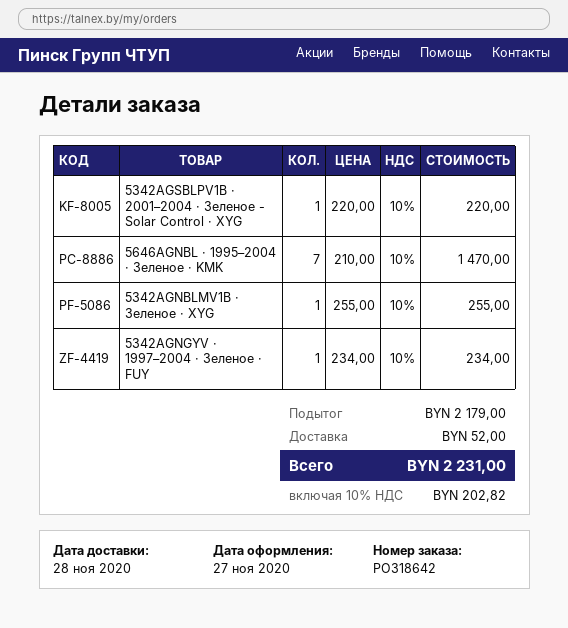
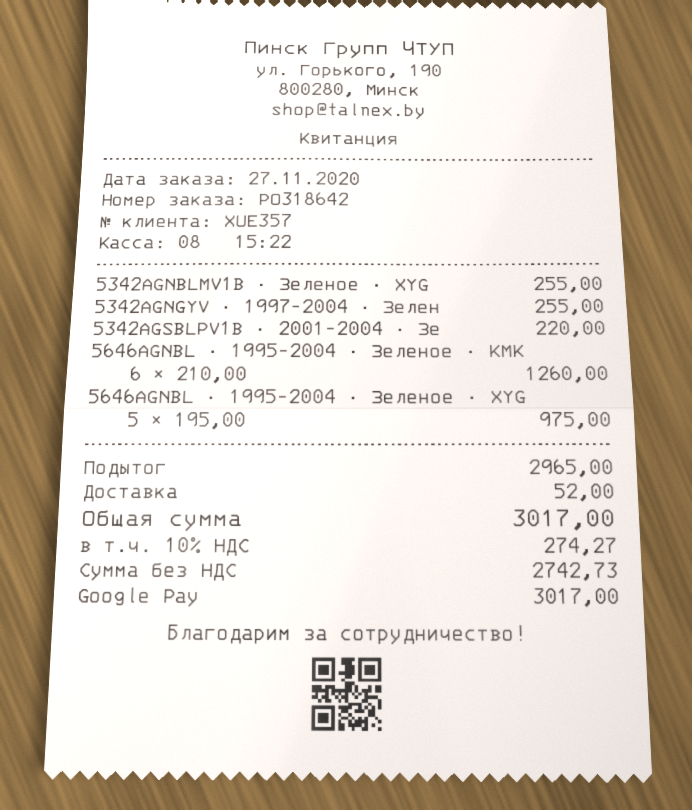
5646AGNBL · 1995–2004 · Зеленое · KMK: 7 x 210.00 = 1470.00 -> 6 x 210.00 = 1260.00
5342AGNGYV · 1997–2004 · Зеленое · FUY: 1 x 234.00 = 234.00 -> 1 x 255.00 = 255.00
5646AGNBL · 1995–2004 · Зеленое · XYG: none -> 5 x 195.00 = 975.00
subtotal: 2179.00 -> 2965.00
tax: 10% = 202.82 -> 10% = 274.27
total: 2231.00 -> 3017.00

